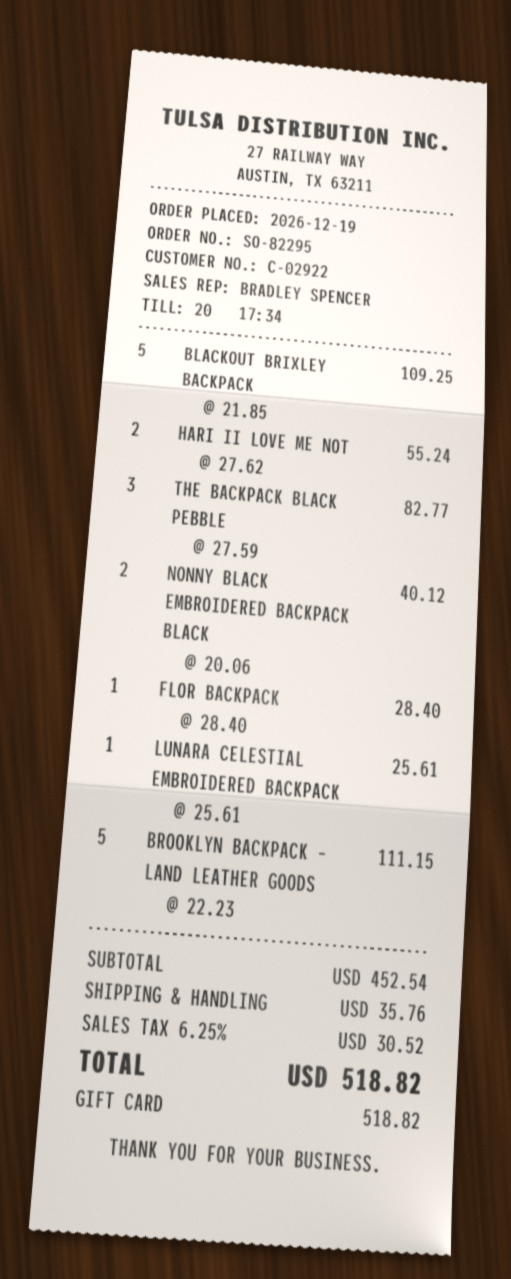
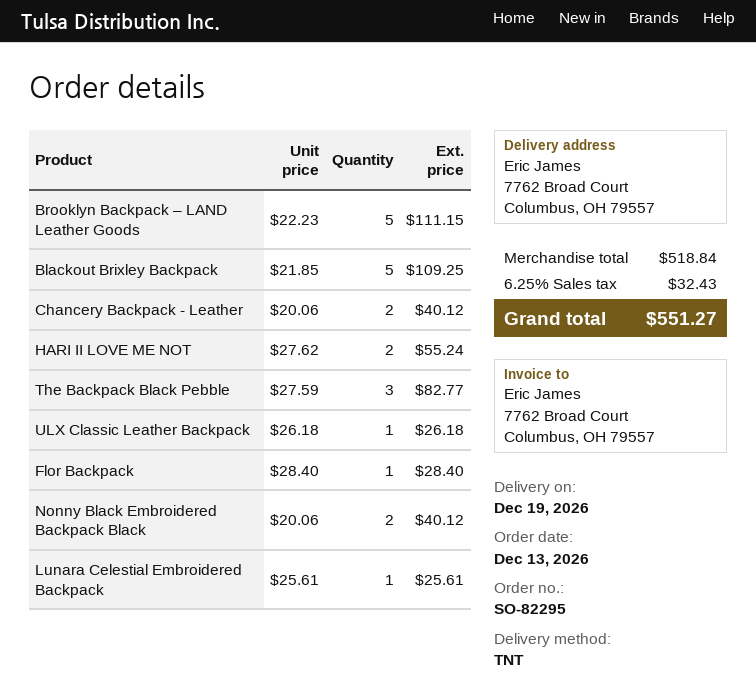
order date: 2026-12-19 -> 2026-12-13
Chancery Backpack - Leather: none -> 2 x 20.06 = 40.12
ULX Classic Leather Backpack: none -> 1 x 26.18 = 26.18
subtotal: 452.54 -> 518.84
shipping: 35.76 -> none
tax: 6.25% = 30.52 -> 6.25% = 32.43
total: 518.82 -> 551.27

